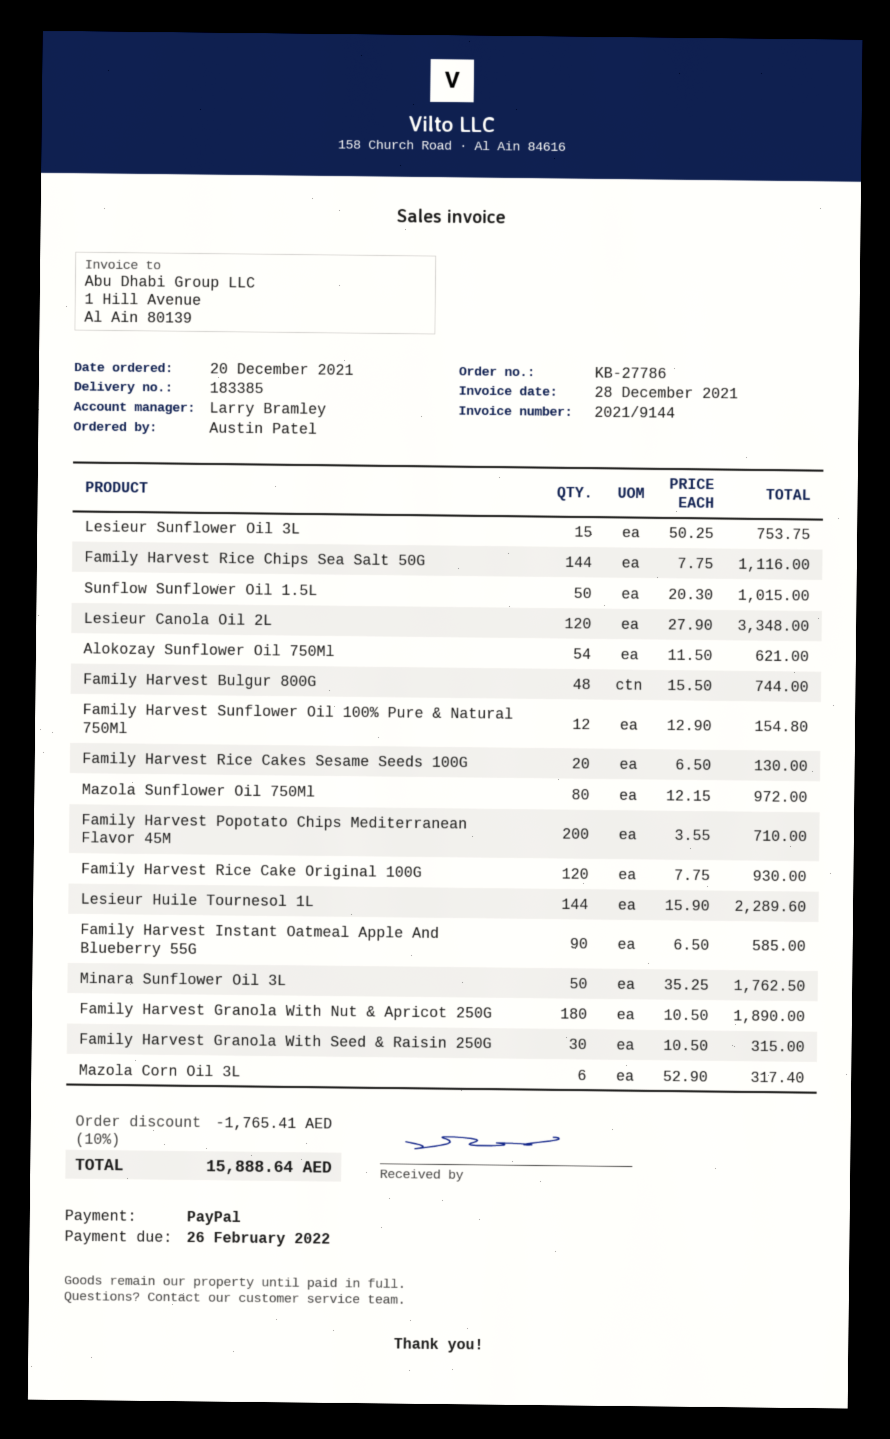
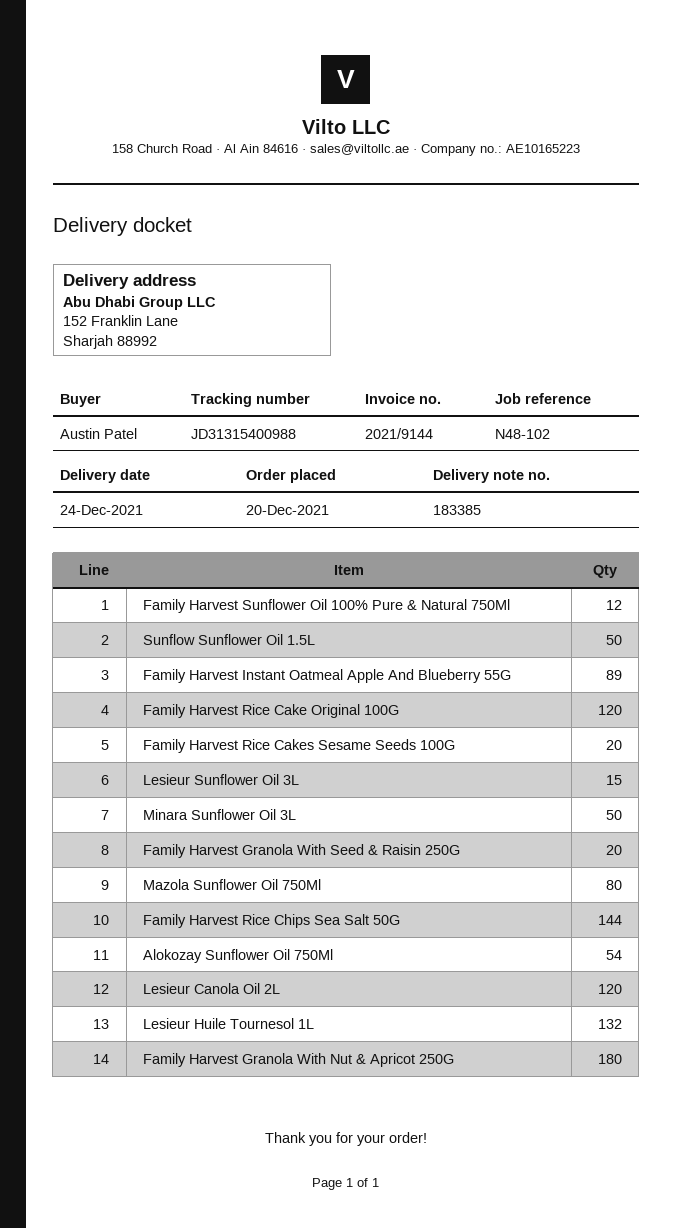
Family Harvest Bulgur 800G: 48 -> none
Family Harvest Popotato Chips Mediterranean Flavor 45M: 200 -> none
Lesieur Huile Tournesol 1L: 144 -> 132
Family Harvest Instant Oatmeal Apple And Blueberry 55G: 90 -> 89
Family Harvest Granola With Seed & Raisin 250G: 30 -> 20
Mazola Corn Oil 3L: 6 -> none

